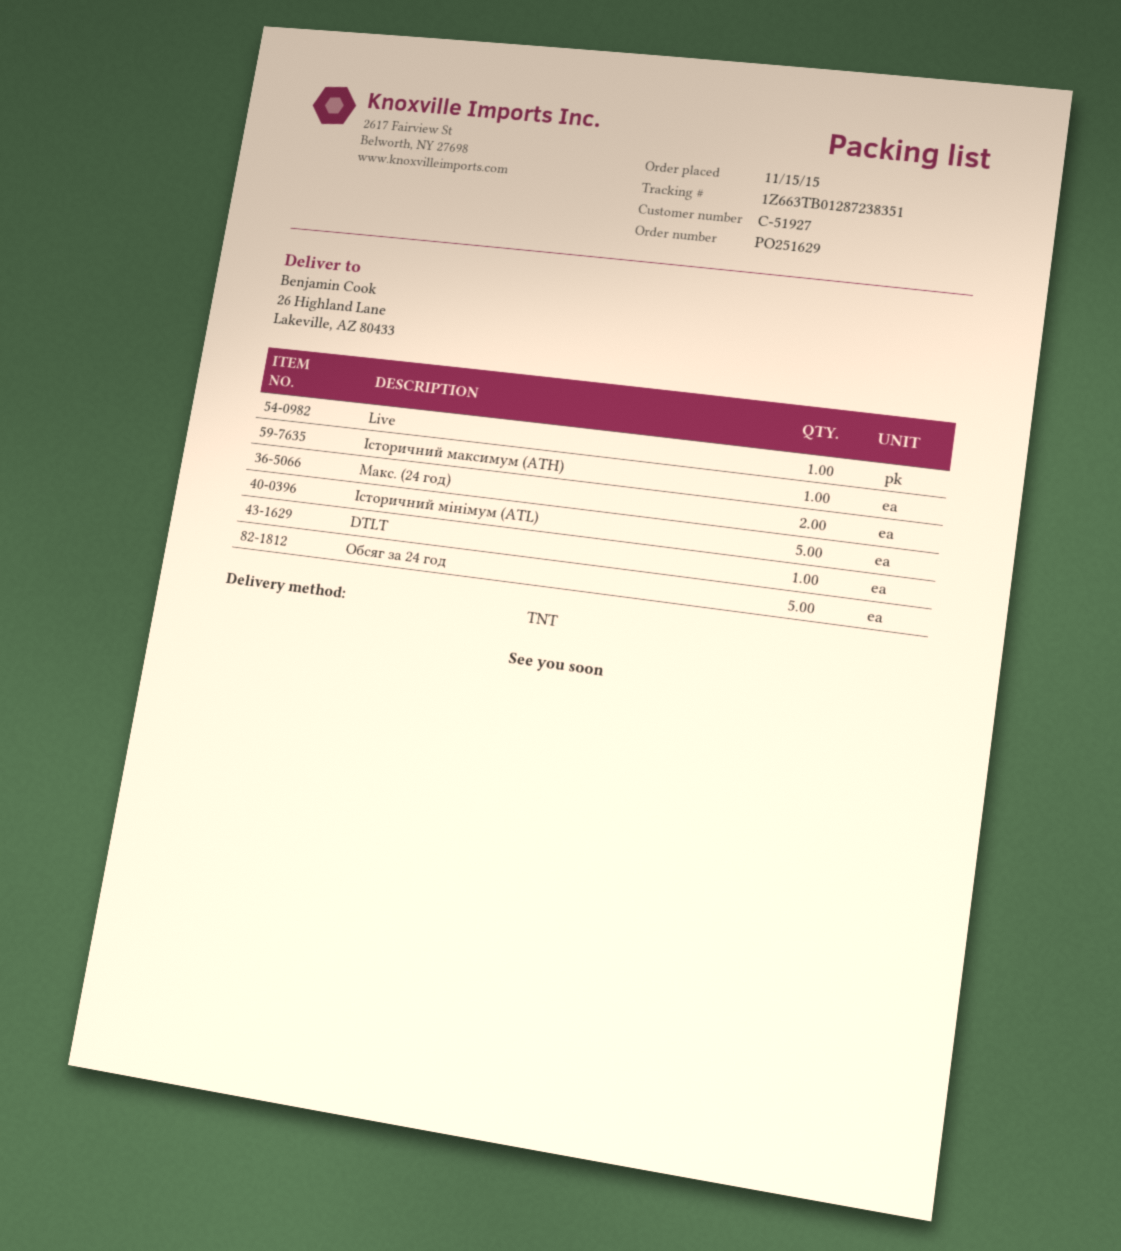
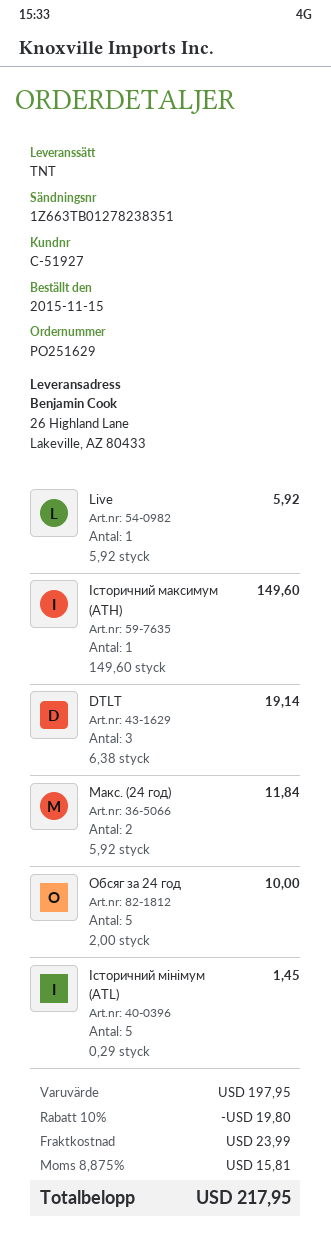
tracking number: 1Z663TB01287238351 -> 1Z663TB01278238351
DTLT: 1 -> 3

